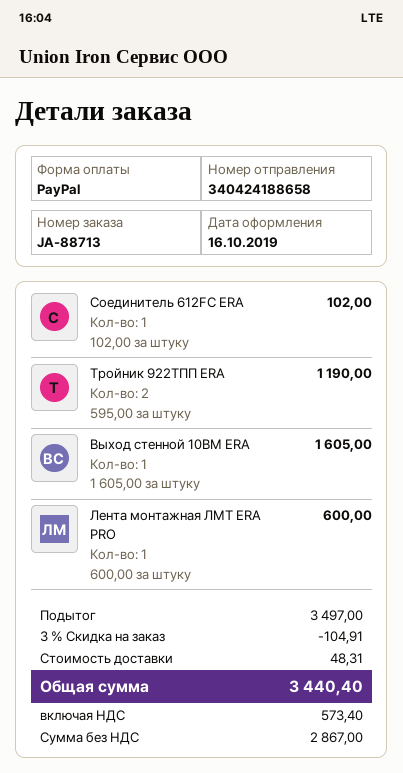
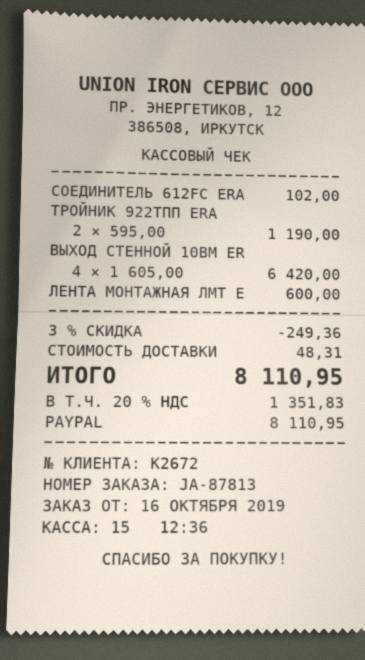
order number: JA-88713 -> JA-87813
Выход стенной 10ВМ ERA: 1 x 1605.00 = 1605.00 -> 4 x 1605.00 = 6420.00
discount: 3% = 104.91 -> 3% = 249.36
tax: 573.40 -> 1351.83
total: 3440.40 -> 8110.95

